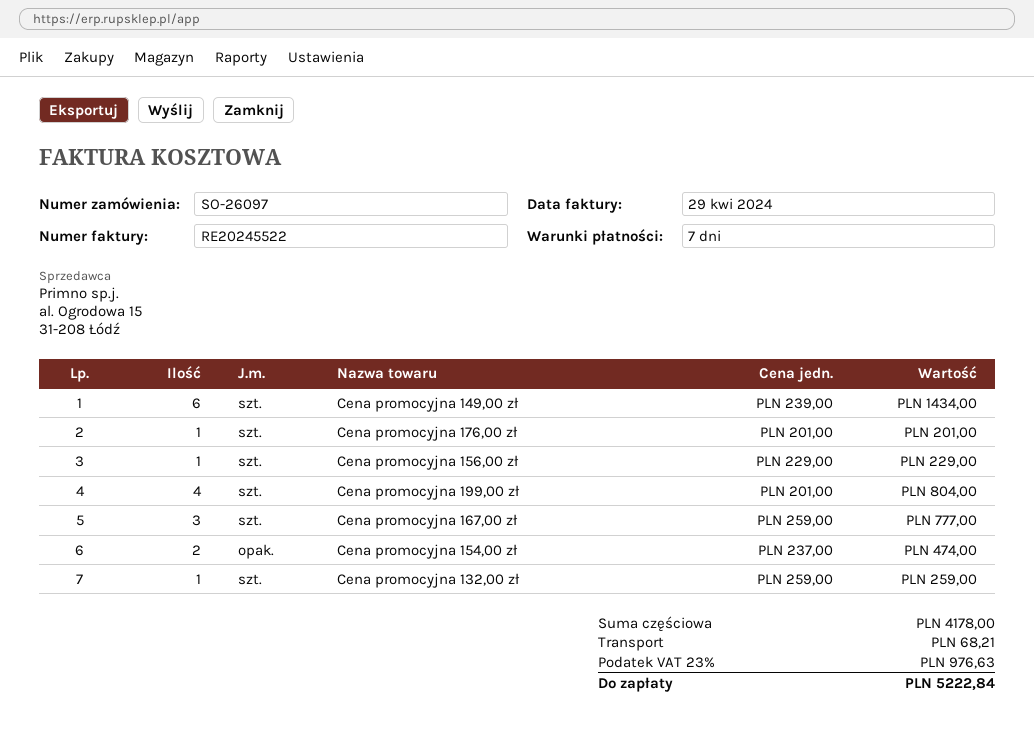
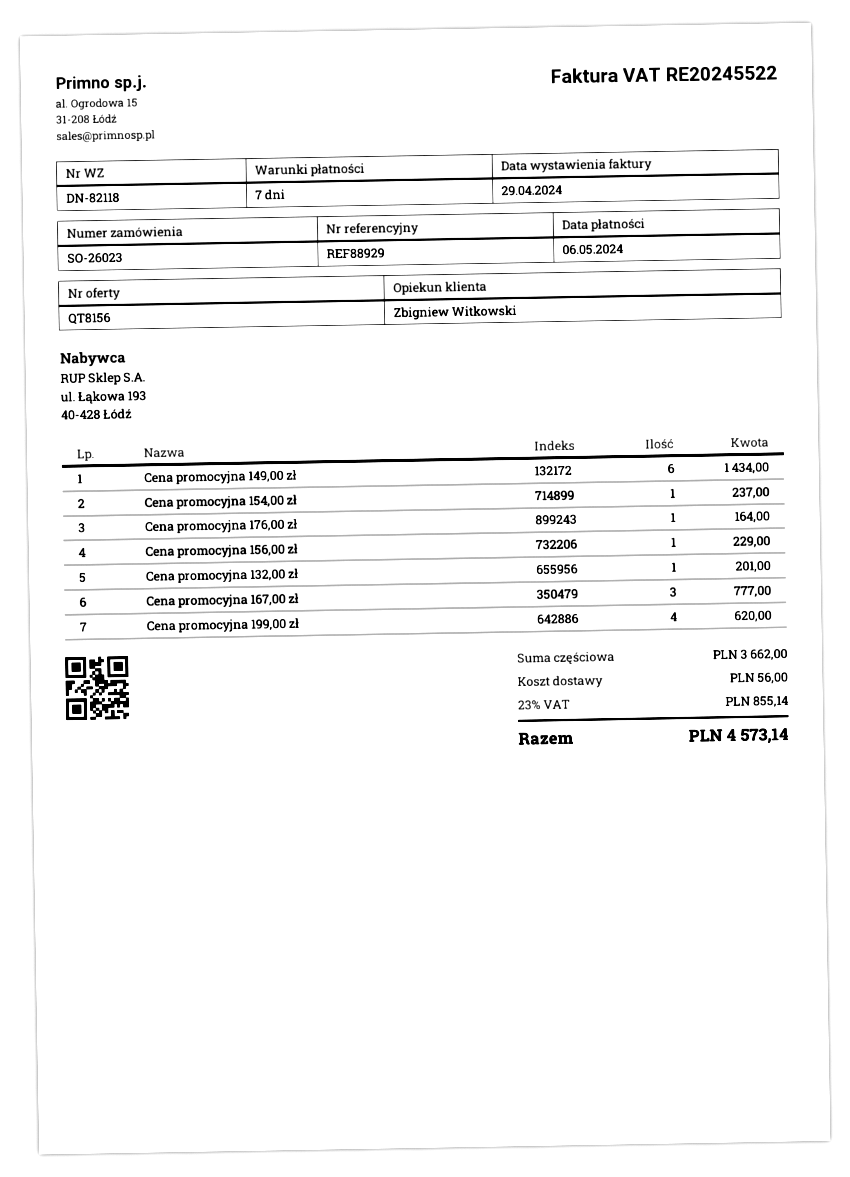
order number: SO-26097 -> SO-26023
Cena promocyjna 176,00 zł: 1 for 201.00 -> 1 for 164.00
Cena promocyjna 199,00 zł: 4 for 804.00 -> 4 for 620.00
Cena promocyjna 154,00 zł: 2 for 474.00 -> 1 for 237.00
Cena promocyjna 132,00 zł: 1 for 259.00 -> 1 for 201.00
subtotal: 4178.00 -> 3662.00
shipping: 68.21 -> 56.00
tax: 23% = 976.63 -> 23% = 855.14
total: 5222.84 -> 4573.14

